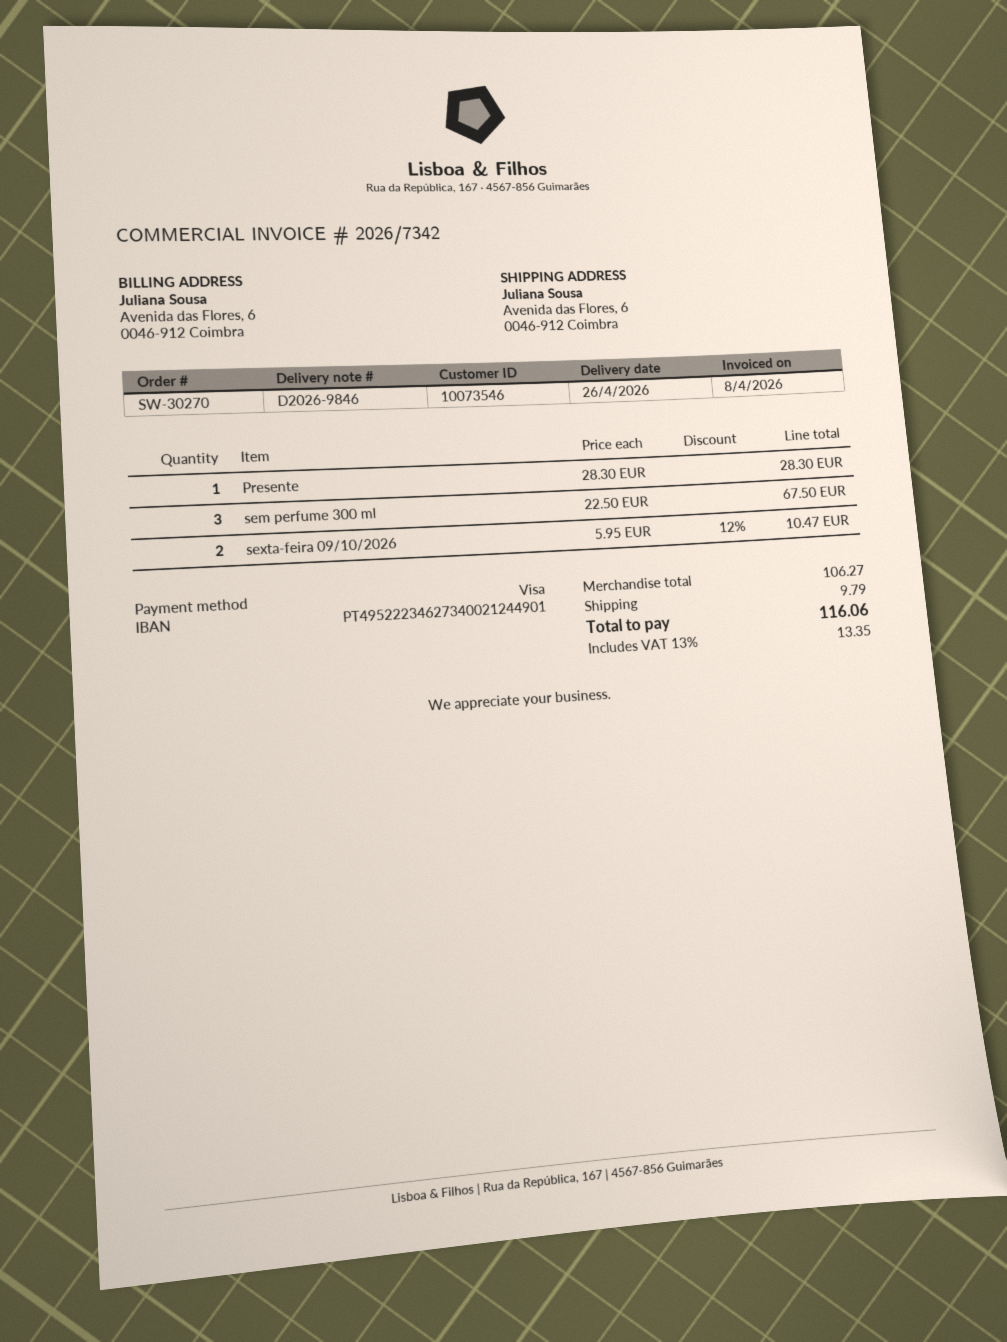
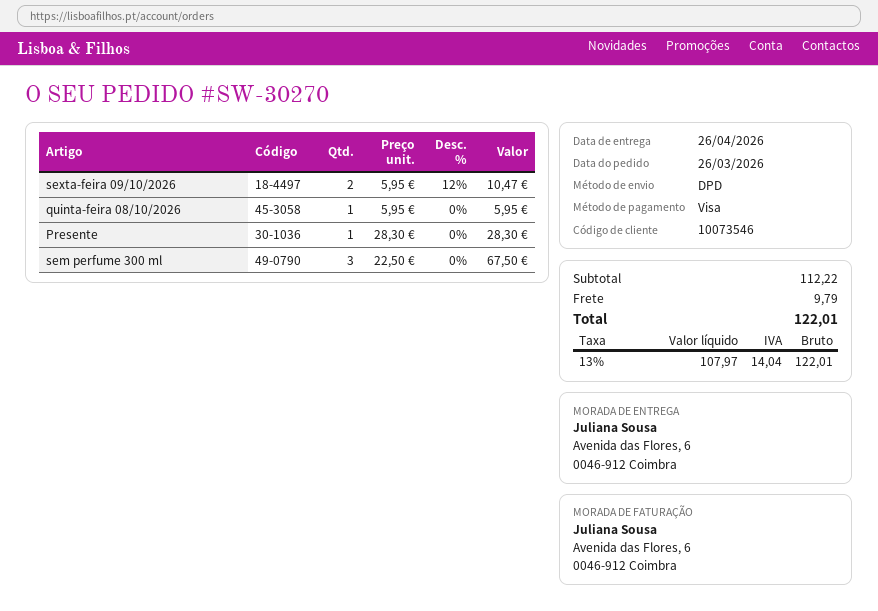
quinta-feira 08/10/2026: none -> 1 x 5.95 = 5.95
subtotal: 106.27 -> 112.22
tax: 13% = 13.35 -> 13% = 14.04
total: 116.06 -> 122.01

